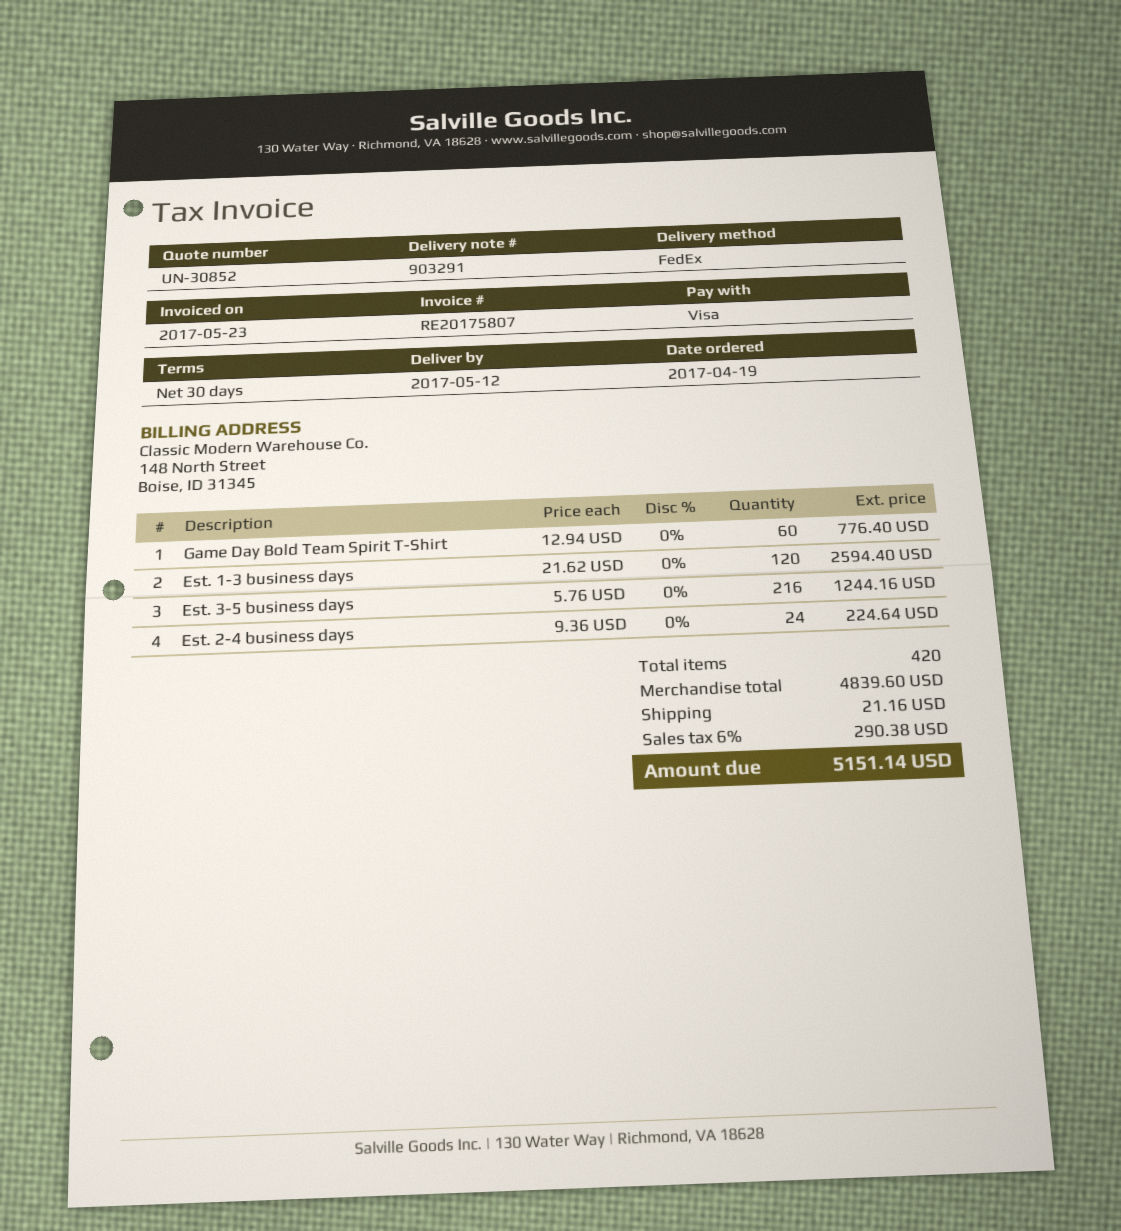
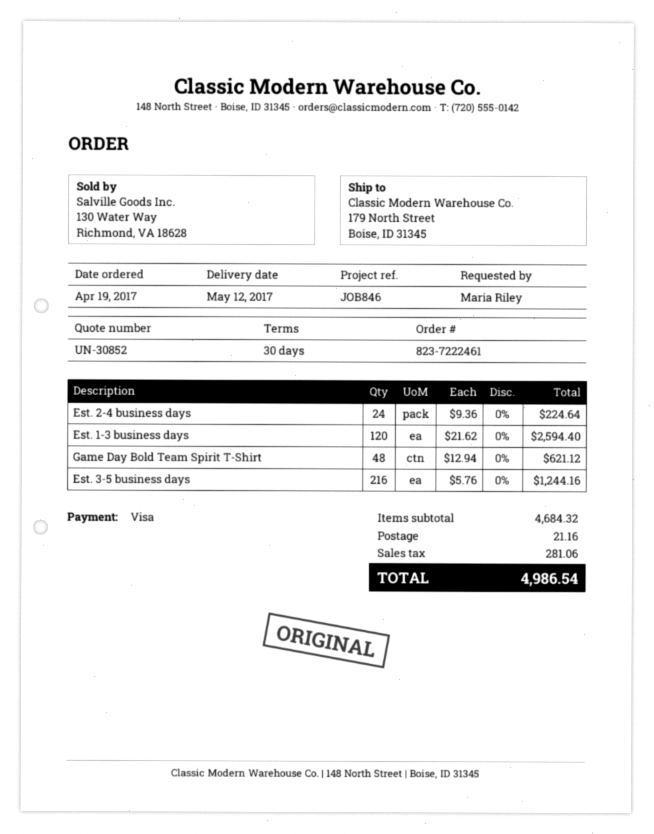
Game Day Bold Team Spirit T-Shirt: 60 x 12.94 = 776.40 -> 48 x 12.94 = 621.12
subtotal: 4839.60 -> 4684.32
tax: 290.38 -> 281.06
total: 5151.14 -> 4986.54

